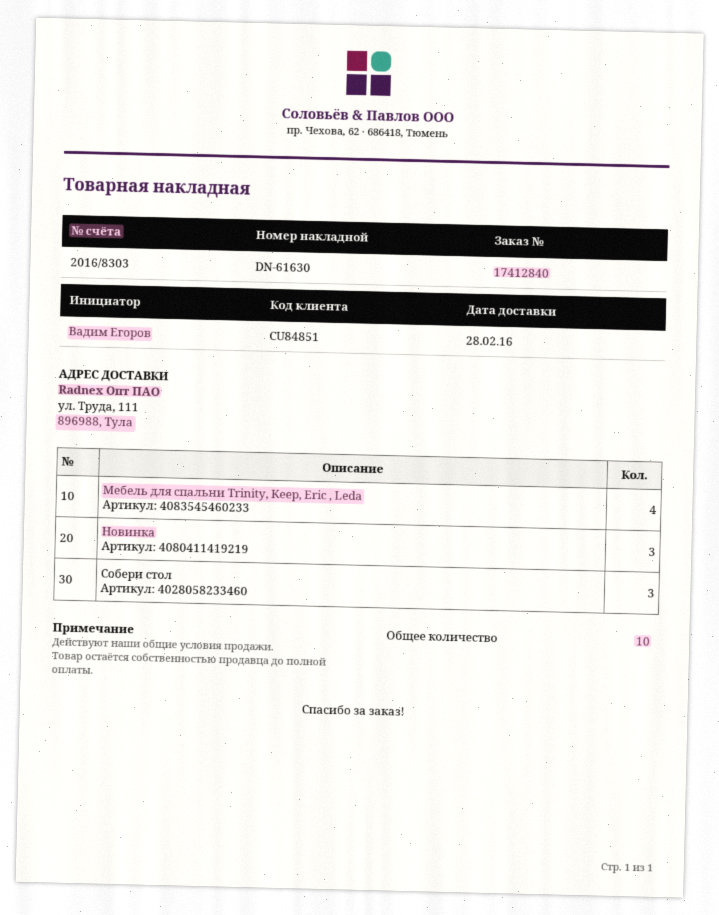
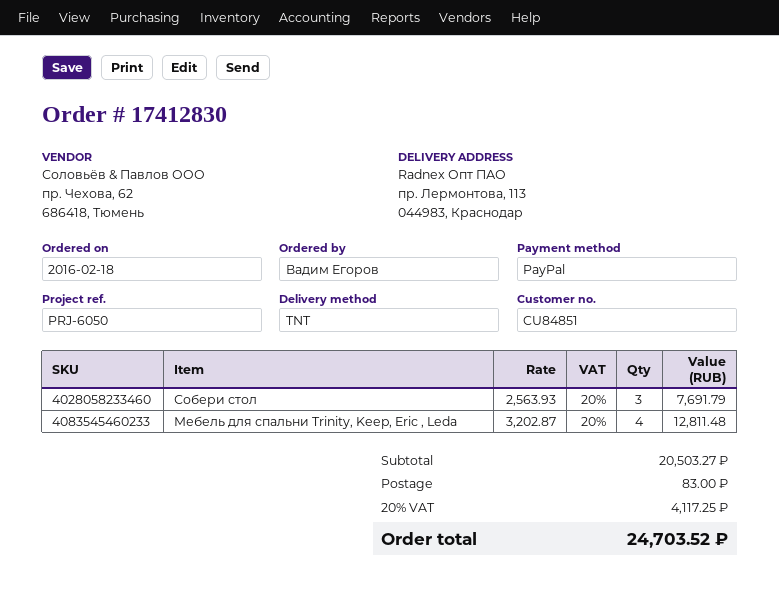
order number: 17412840 -> 17412830
ship to: ул. Труда, 111, 896988, Тула -> пр. Лермонтова, 113, 044983, Краснодар
Новинка: 3 -> none

